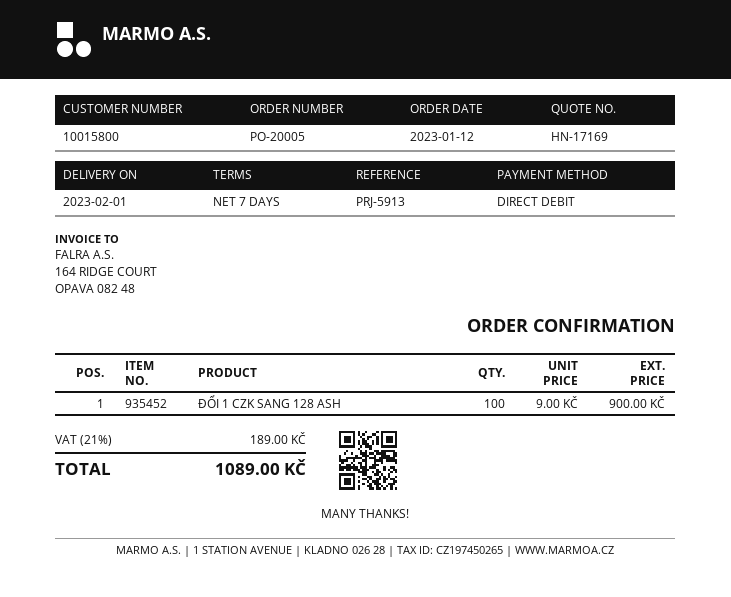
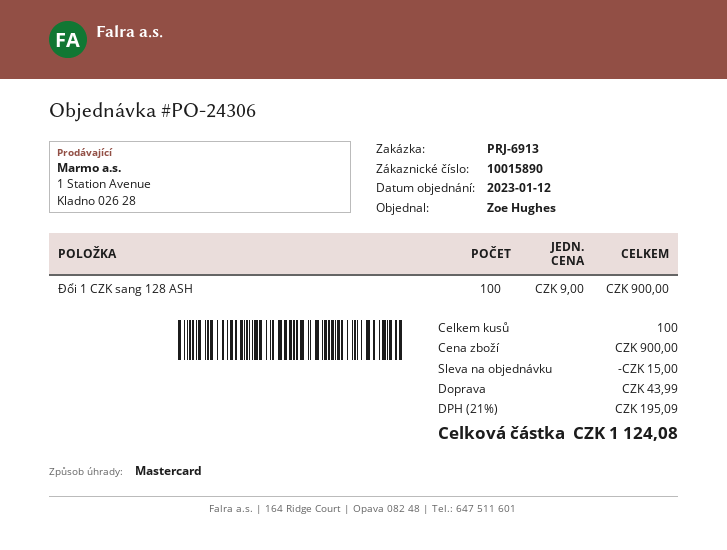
order number: PO-20005 -> PO-24306
customer number: 10015800 -> 10015890
reference: PRJ-5913 -> PRJ-6913
payment method: direct debit -> Mastercard
discount: none -> 15.00
shipping: none -> 43.99
tax: 21% = 189.00 -> 21% = 195.09
total: 1089.00 -> 1124.08

